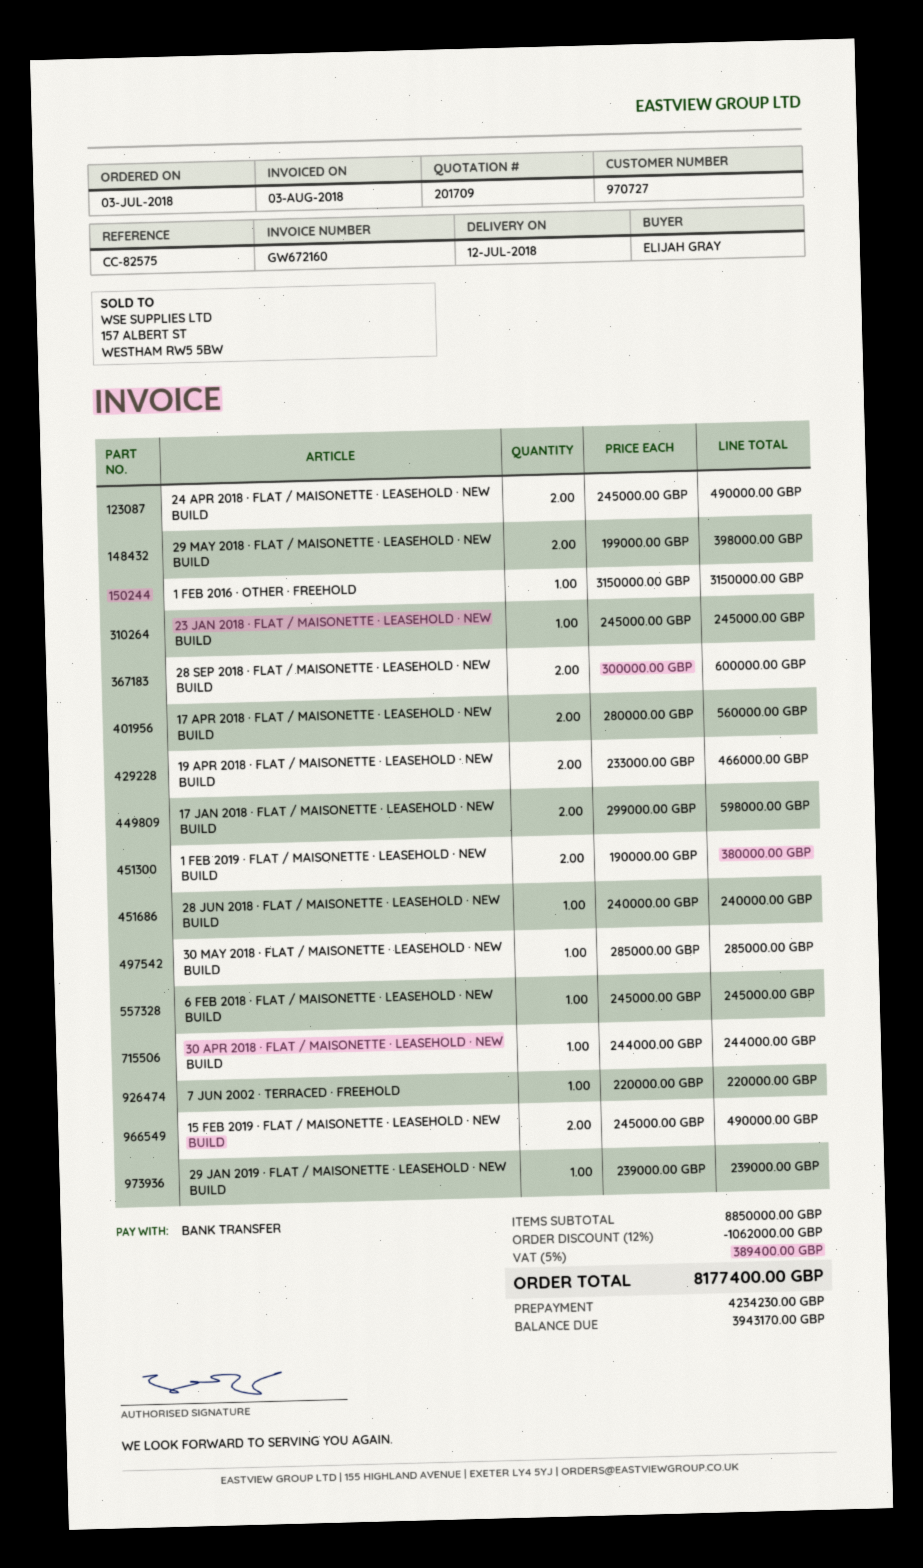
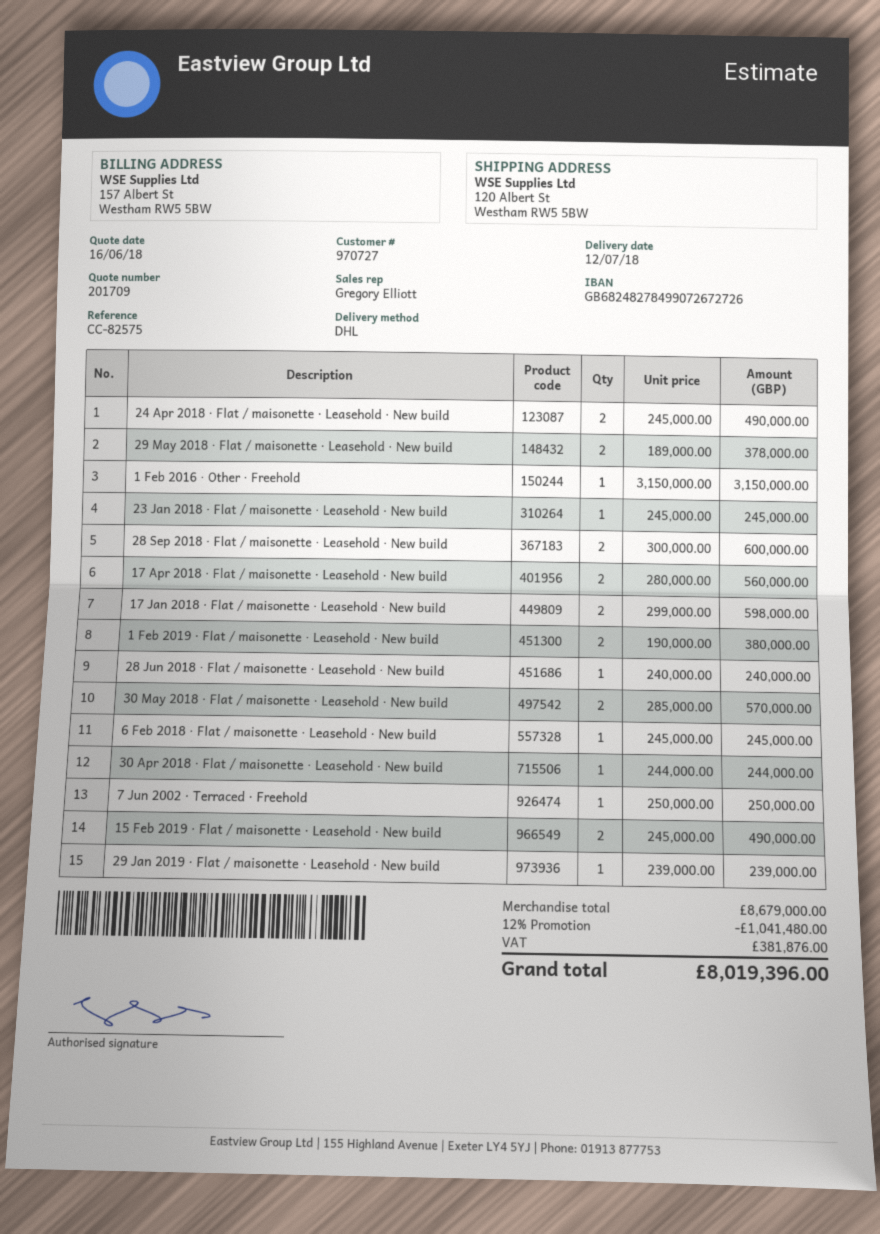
29 MAY 2018 · FLAT / MAISONETTE · LEASEHOLD · NEW BUILD: 2 x 199000.00 = 398000.00 -> 2 x 189000.00 = 378000.00
19 APR 2018 · FLAT / MAISONETTE · LEASEHOLD · NEW BUILD: 2 x 233000.00 = 466000.00 -> none
30 MAY 2018 · FLAT / MAISONETTE · LEASEHOLD · NEW BUILD: 1 x 285000.00 = 285000.00 -> 2 x 285000.00 = 570000.00
7 JUN 2002 · TERRACED · FREEHOLD: 1 x 220000.00 = 220000.00 -> 1 x 250000.00 = 250000.00
subtotal: 8850000.00 -> 8679000.00
discount: 12% = 1062000.00 -> 12% = 1041480.00
tax: 389400.00 -> 381876.00
total: 8177400.00 -> 8019396.00

